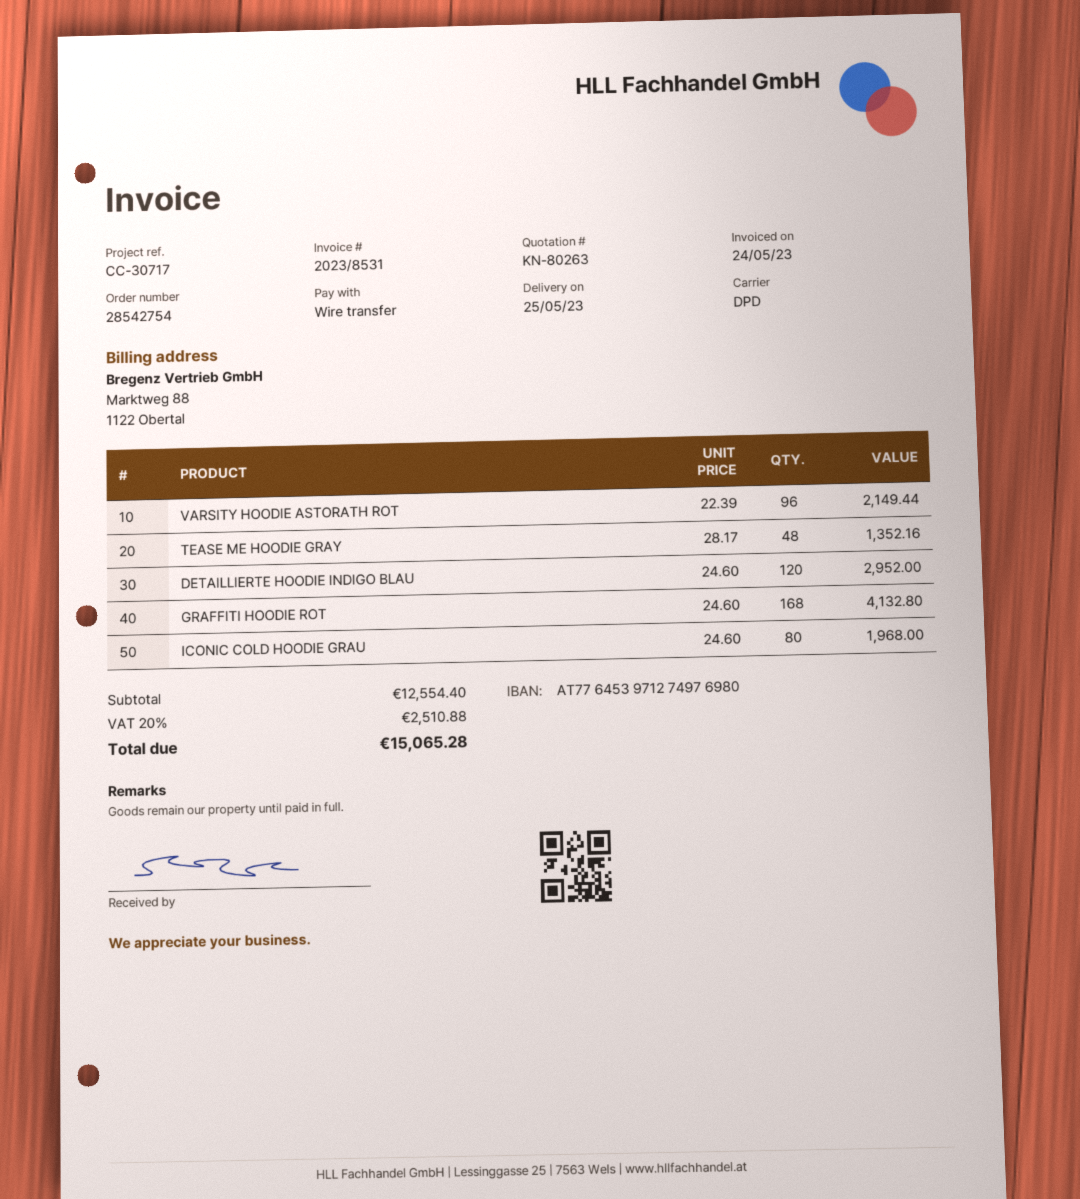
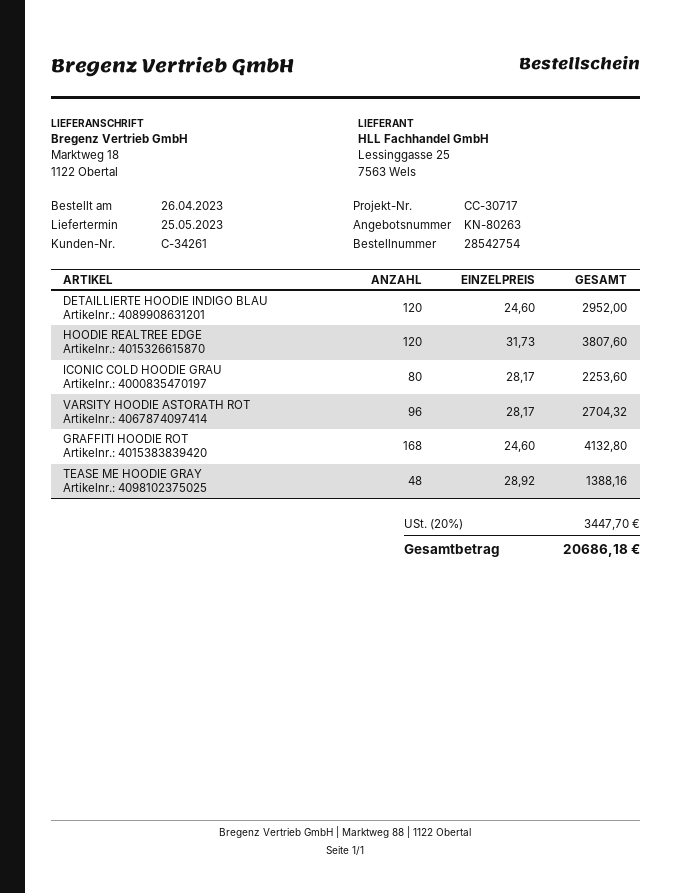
VARSITY HOODIE ASTORATH ROT: 96 x 22.39 = 2149.44 -> 96 x 28.17 = 2704.32
TEASE ME HOODIE GRAY: 48 x 28.17 = 1352.16 -> 48 x 28.92 = 1388.16
ICONIC COLD HOODIE GRAU: 80 x 24.60 = 1968.00 -> 80 x 28.17 = 2253.60
HOODIE REALTREE EDGE: none -> 120 x 31.73 = 3807.60
tax: 20% = 2510.88 -> 20% = 3447.70
total: 15065.28 -> 20686.18

